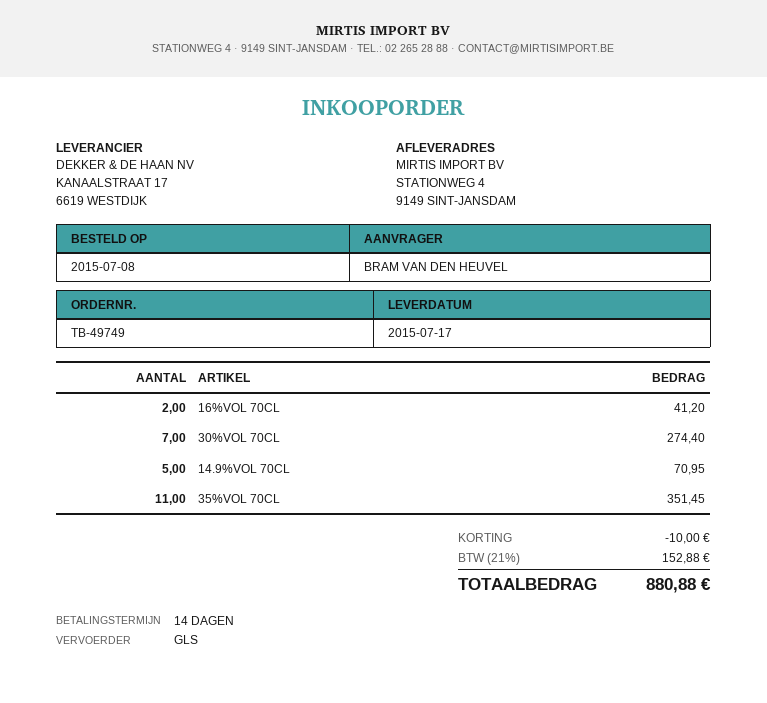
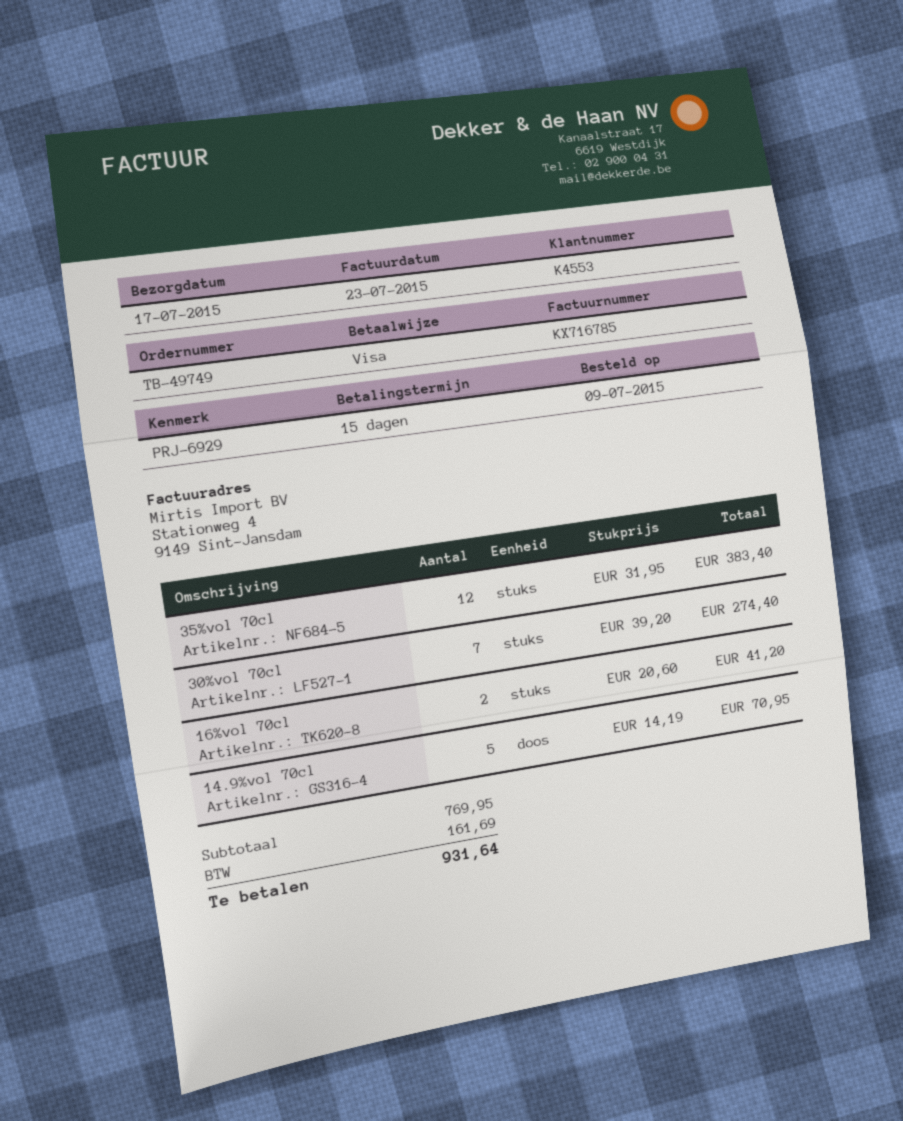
order date: 2015-07-08 -> 2015-07-09
payment terms: 14 days -> 15 days
35%VOL 70CL: 11 for 351.45 -> 12 for 383.40
discount: 10.00 -> none
tax: 152.88 -> 161.69
total: 880.88 -> 931.64

